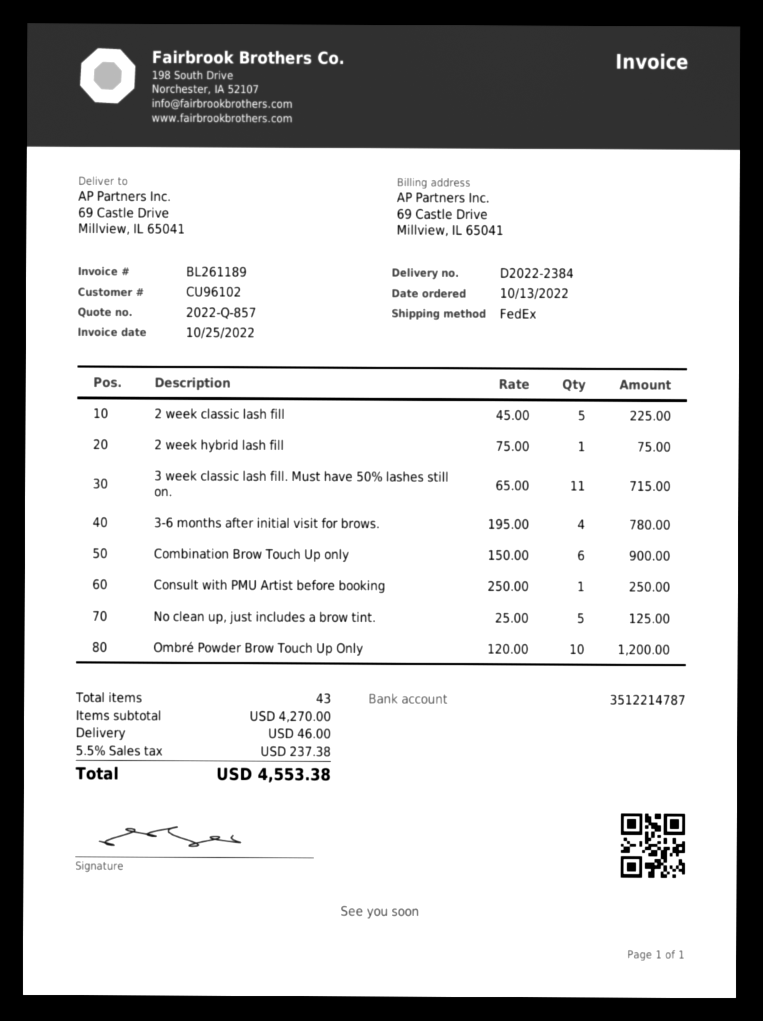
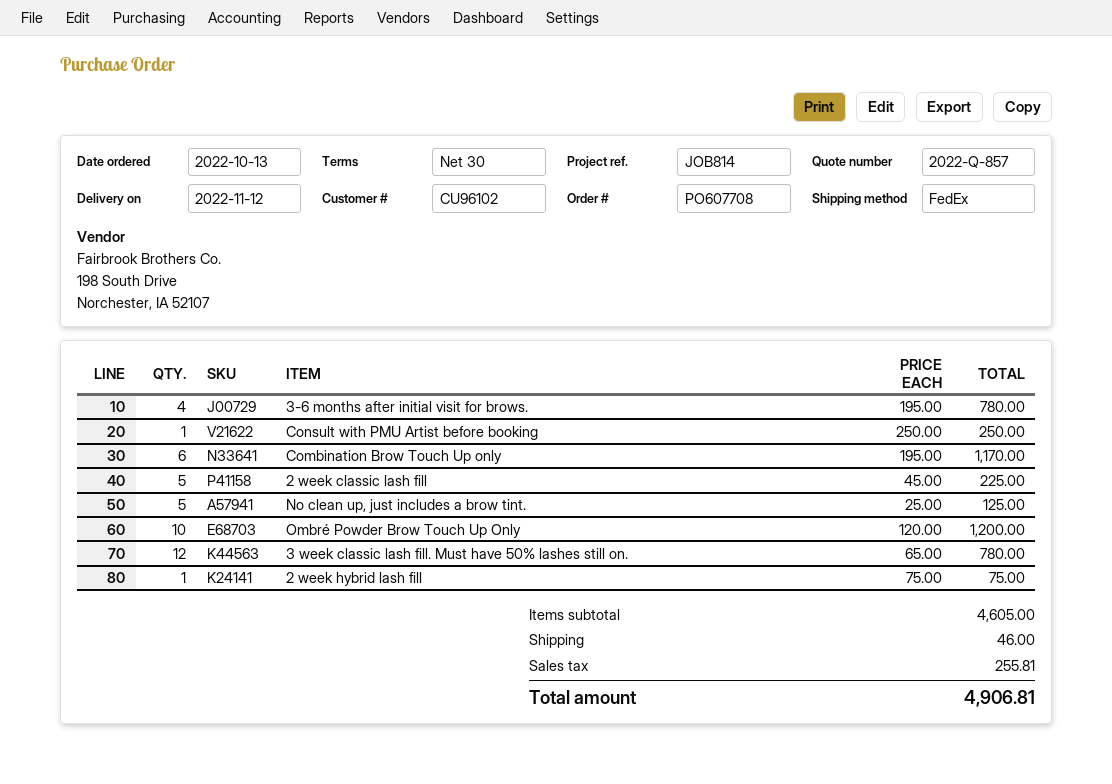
3 week classic lash fill. Must have 50% lashes still on.: 11 x 65.00 = 715.00 -> 12 x 65.00 = 780.00
Combination Brow Touch Up only: 6 x 150.00 = 900.00 -> 6 x 195.00 = 1170.00
subtotal: 4270.00 -> 4605.00
tax: 237.38 -> 255.81
total: 4553.38 -> 4906.81

